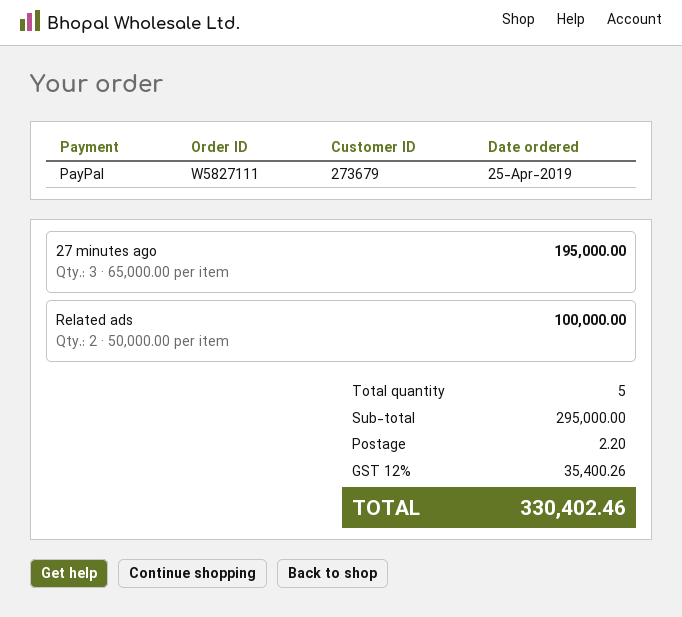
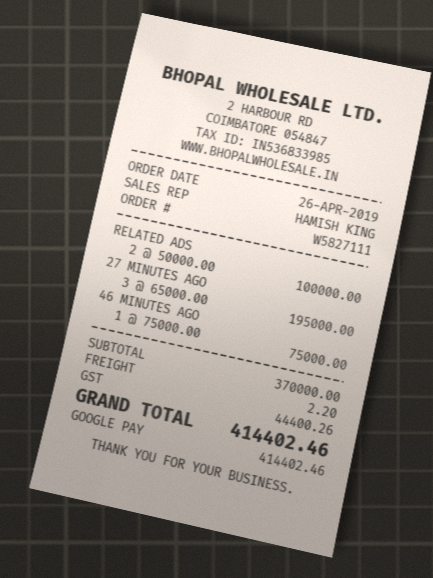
order date: 2019-04-25 -> 2019-04-26
payment method: PayPal -> Google Pay
46 MINUTES AGO: none -> 1 x 75000.00 = 75000.00
subtotal: 295000.00 -> 370000.00
tax: 35400.26 -> 44400.26
total: 330402.46 -> 414402.46

